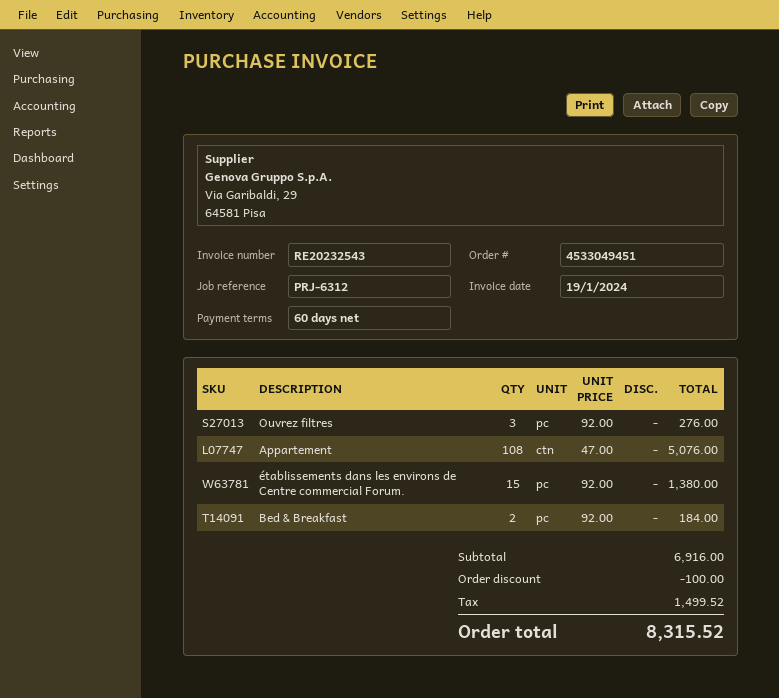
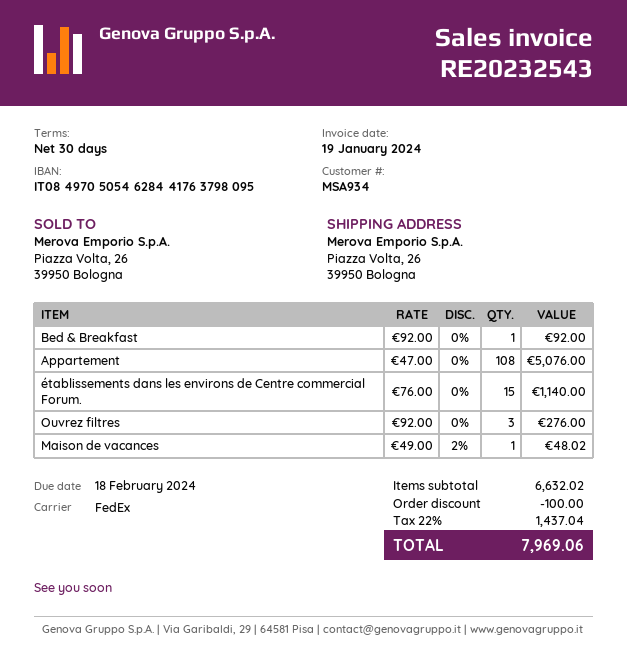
payment terms: 60 days -> 30 days
établissements dans les environs de Centre commercial Forum.: 15 x 92.00 = 1380.00 -> 15 x 76.00 = 1140.00
Bed & Breakfast: 2 x 92.00 = 184.00 -> 1 x 92.00 = 92.00
Maison de vacances: none -> 1 x 49.00 - 2% = 48.02
subtotal: 6916.00 -> 6632.02
tax: 1499.52 -> 1437.04
total: 8315.52 -> 7969.06

